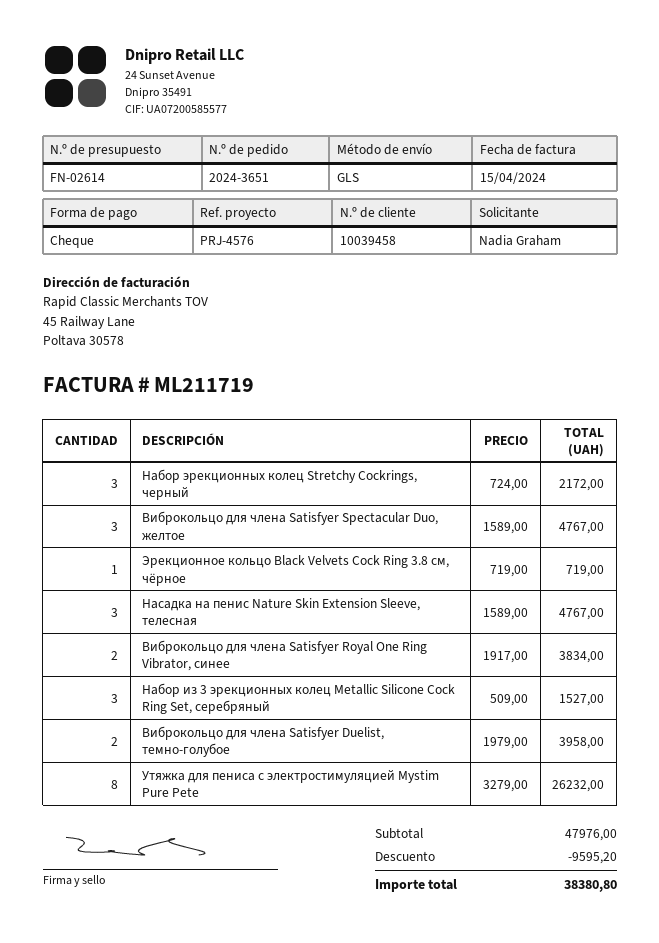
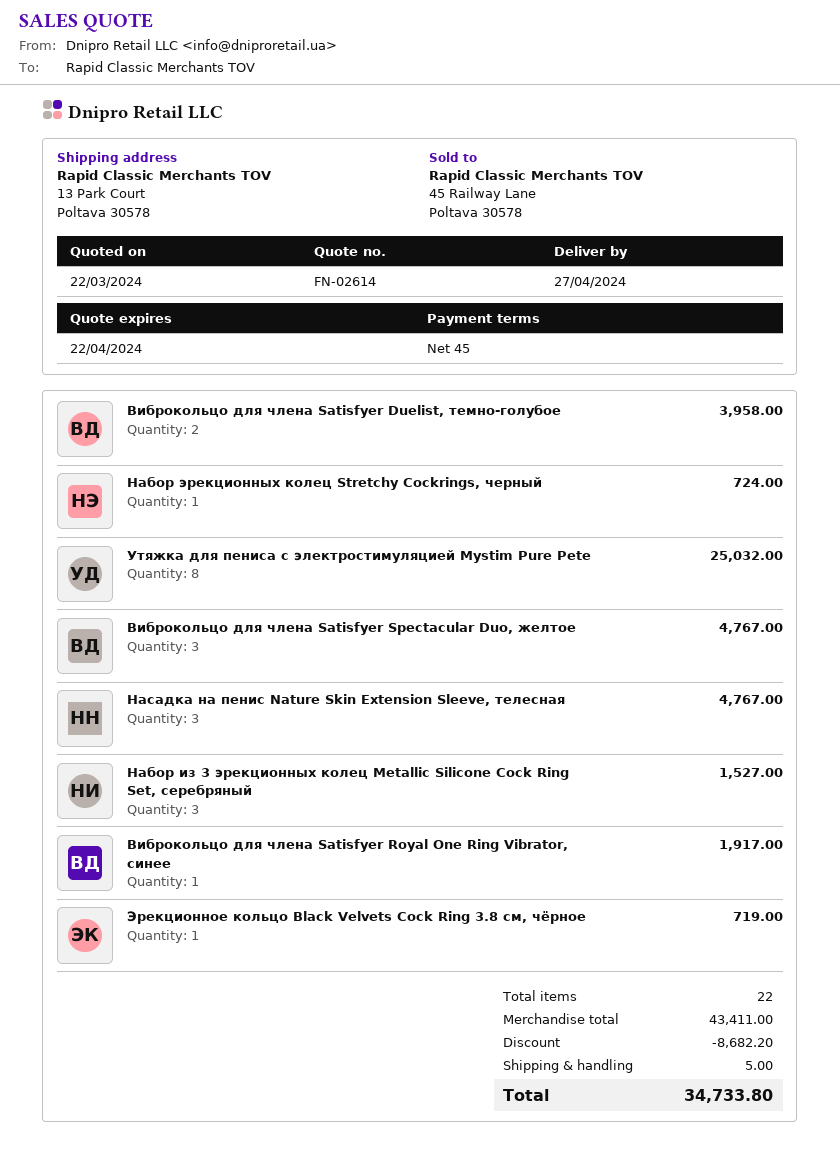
Набор эрекционных колец Stretchy Cockrings, черный: 3 for 2172.00 -> 1 for 724.00
Виброкольцо для члена Satisfyer Royal One Ring Vibrator, синее: 2 for 3834.00 -> 1 for 1917.00
Утяжка для пениса с электростимуляцией Mystim Pure Pete: 8 for 26232.00 -> 8 for 25032.00
subtotal: 47976.00 -> 43411.00
discount: 9595.20 -> 8682.20
shipping: none -> 5.00
total: 38380.80 -> 34733.80

